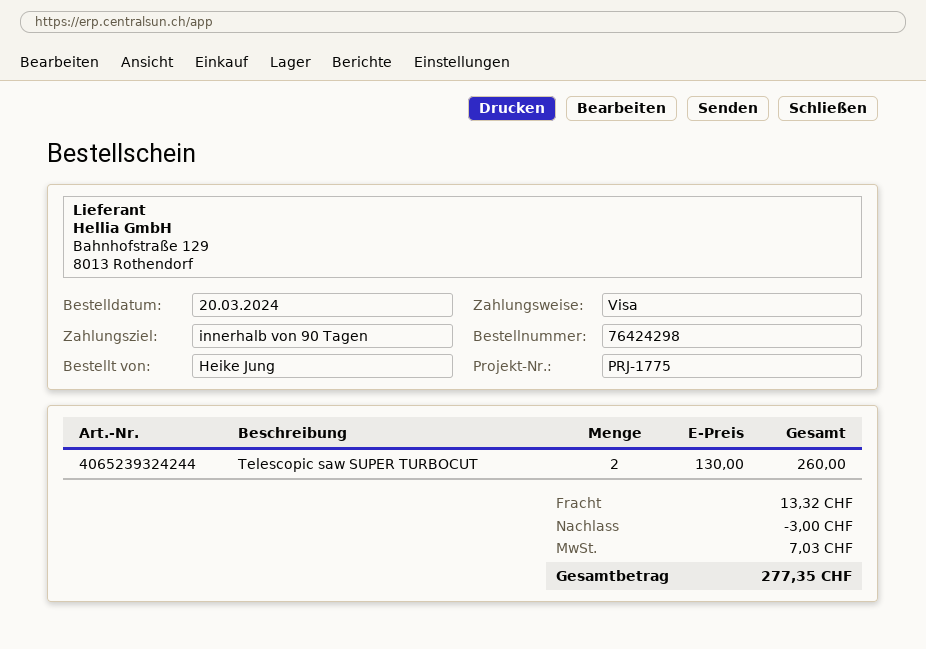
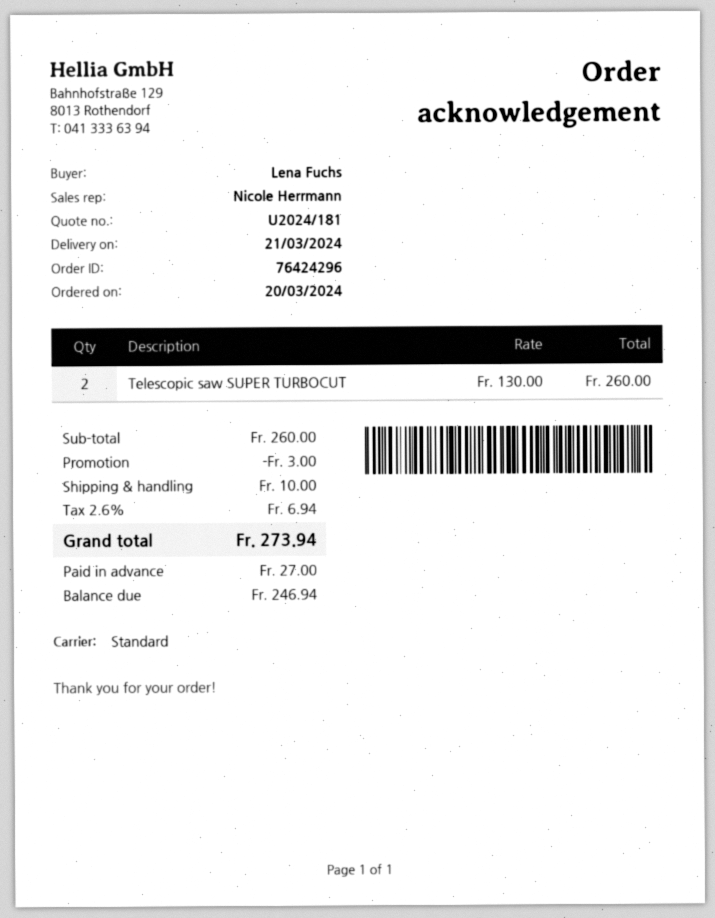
order number: 76424298 -> 76424296
ordered by: Heike Jung -> Lena Fuchs
shipping: 13.32 -> 10.00
tax: 7.03 -> 6.94
total: 277.35 -> 273.94

